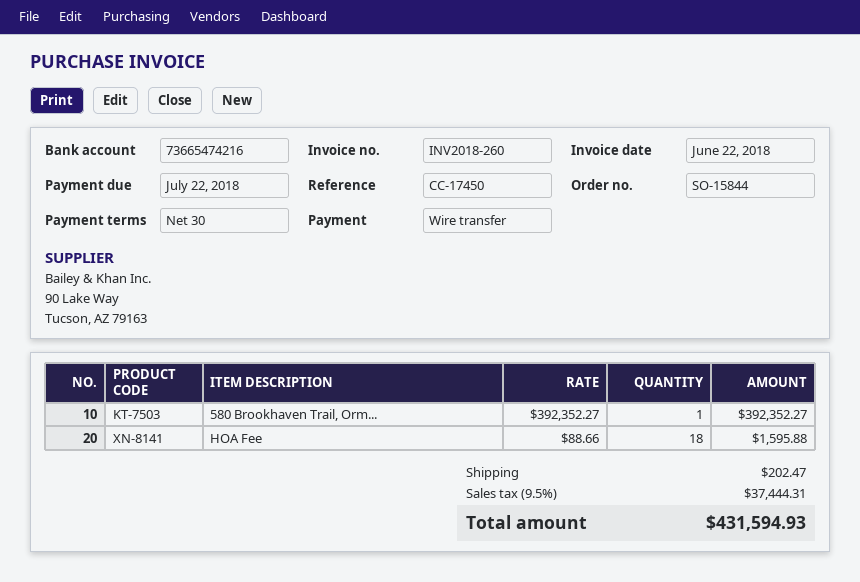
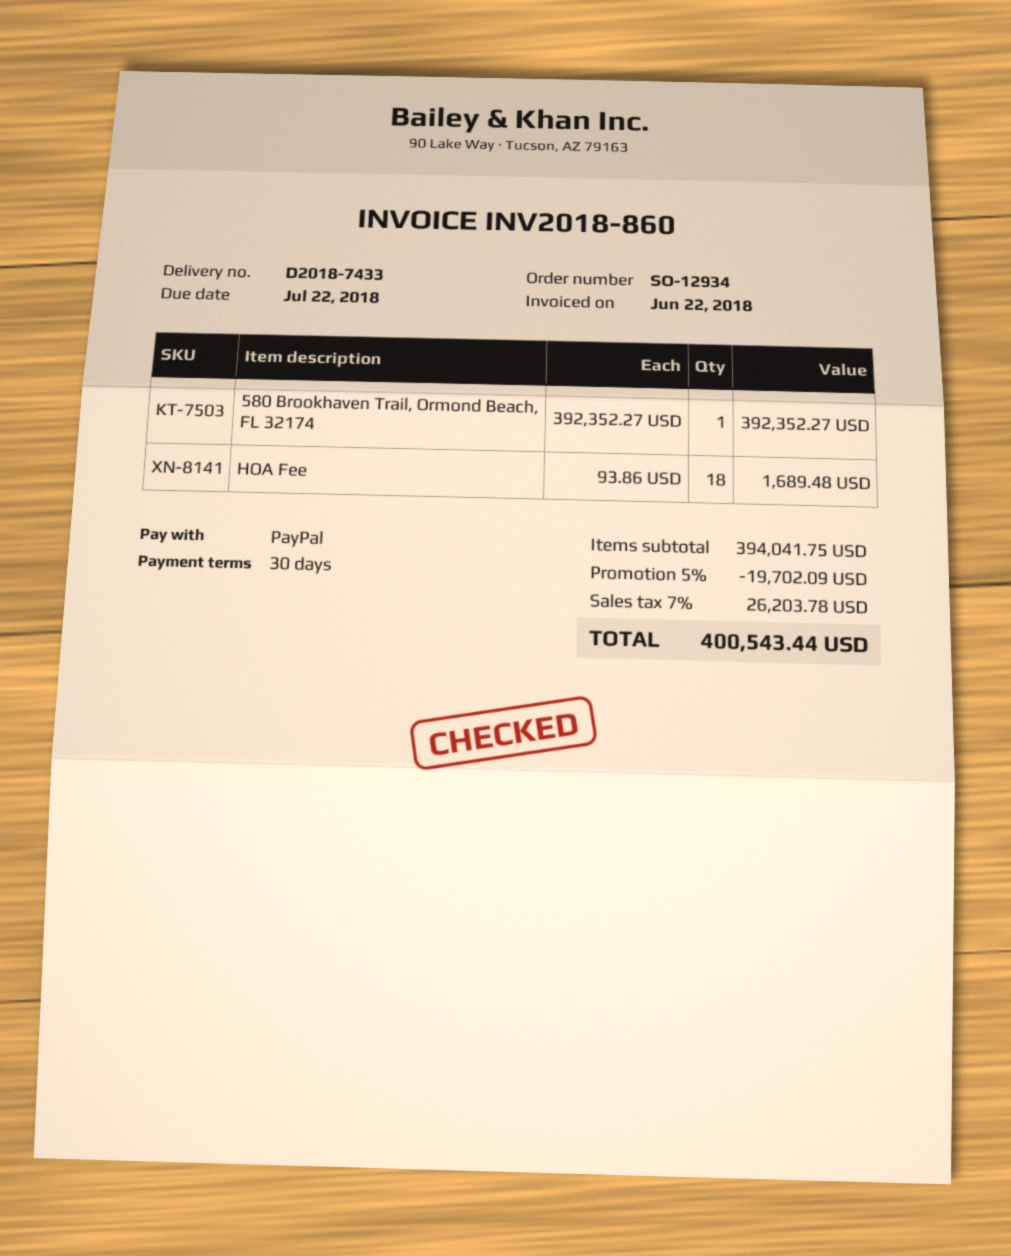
order number: SO-15844 -> SO-12934
invoice number: INV2018-260 -> INV2018-860
payment method: bank transfer -> PayPal
HOA Fee: 18 x 88.66 = 1595.88 -> 18 x 93.86 = 1689.48
discount: none -> 5% = 19702.09
shipping: 202.47 -> none
tax: 9.5% = 37444.31 -> 7% = 26203.78
total: 431594.93 -> 400543.44

